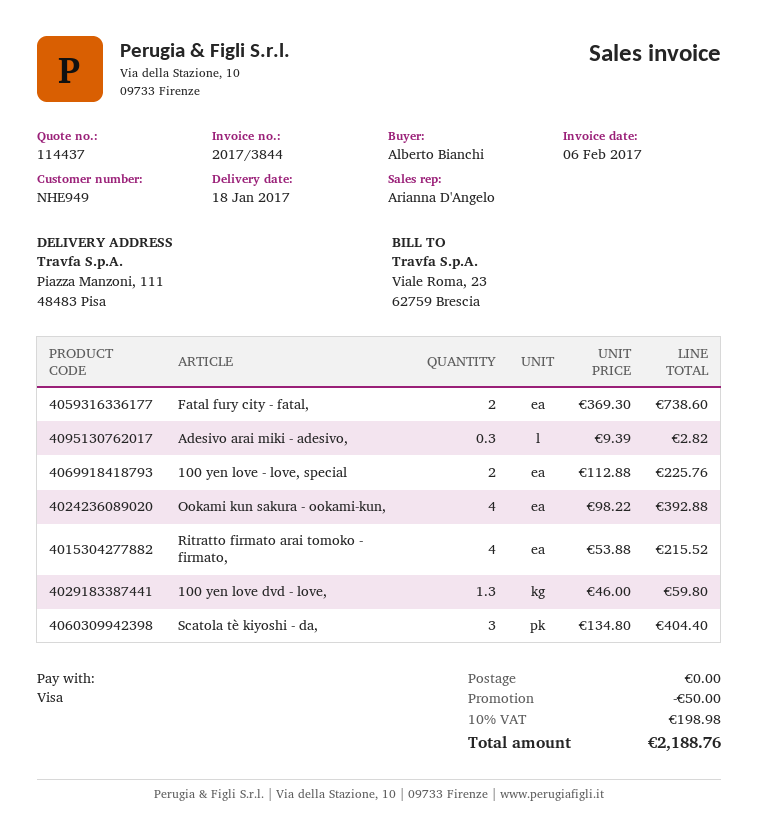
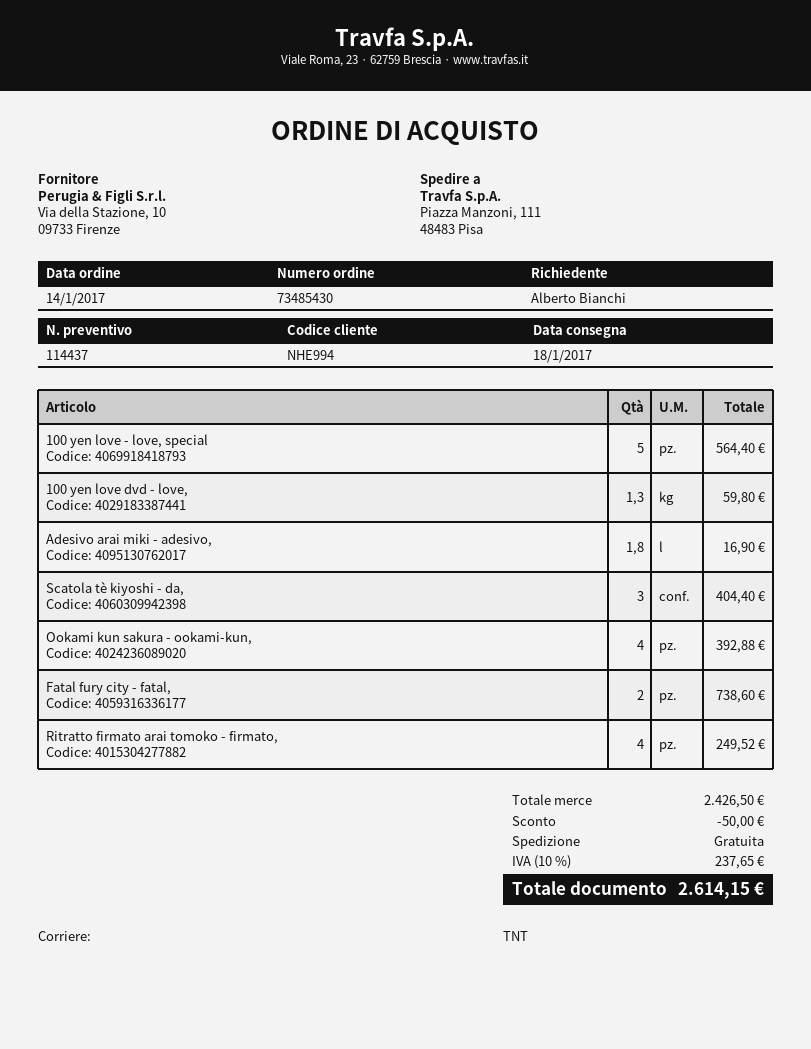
customer number: NHE949 -> NHE994
Adesivo arai miki - adesivo,: 0.3 for 2.82 -> 1.8 for 16.90
100 yen love - love, special: 2 for 225.76 -> 5 for 564.40
Ritratto firmato arai tomoko - firmato,: 4 for 215.52 -> 4 for 249.52
tax: 10% = 198.98 -> 10% = 237.65
total: 2188.76 -> 2614.15

